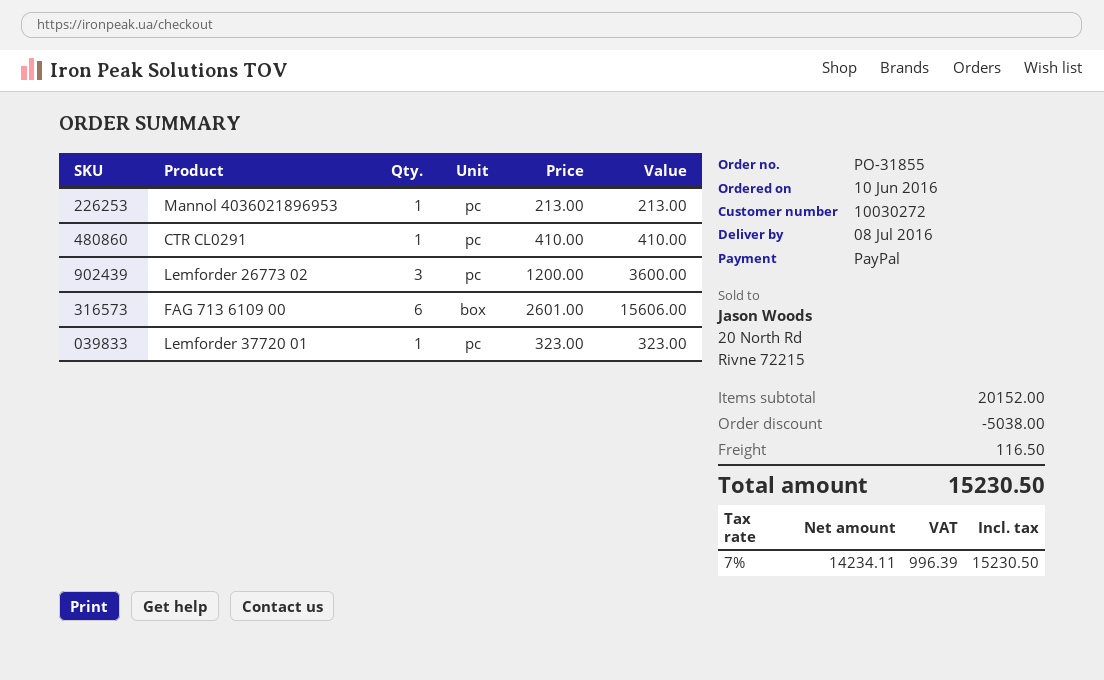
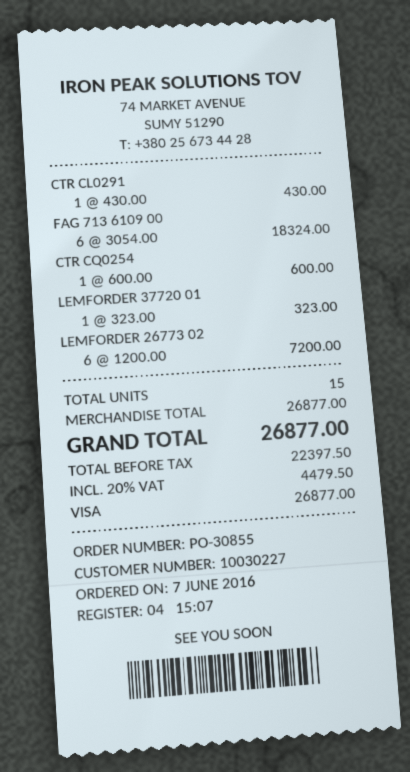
order number: PO-31855 -> PO-30855
order date: 2016-06-10 -> 2016-06-07
customer number: 10030272 -> 10030227
payment method: PayPal -> Visa
Mannol 4036021896953: 1 x 213.00 = 213.00 -> none
CTR CL0291: 1 x 410.00 = 410.00 -> 1 x 430.00 = 430.00
Lemforder 26773 02: 3 x 1200.00 = 3600.00 -> 6 x 1200.00 = 7200.00
FAG 713 6109 00: 6 x 2601.00 = 15606.00 -> 6 x 3054.00 = 18324.00
CTR CQ0254: none -> 1 x 600.00 = 600.00
subtotal: 20152.00 -> 26877.00
discount: 5038.00 -> none
shipping: 116.50 -> none
net: 14234.11 -> 22397.50
tax: 7% = 996.39 -> 20% = 4479.50
total: 15230.50 -> 26877.00

